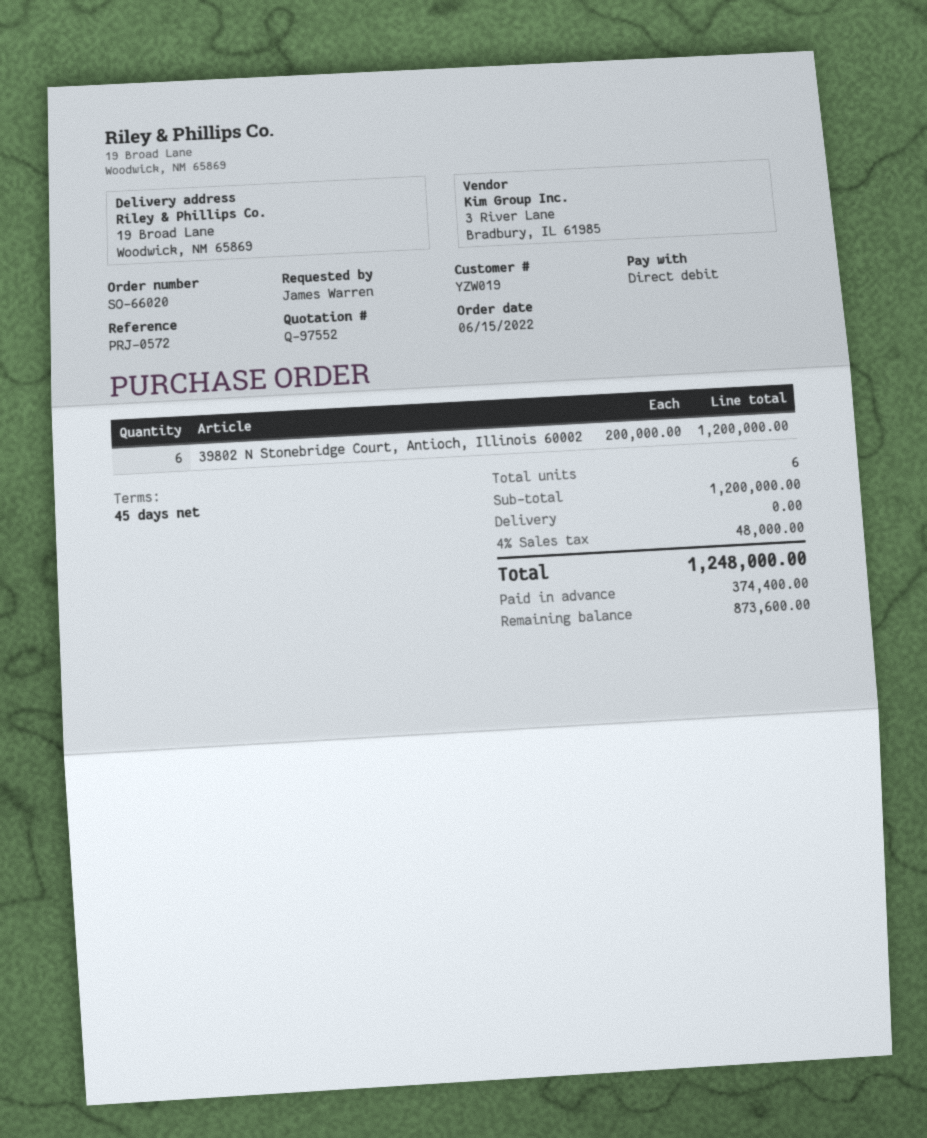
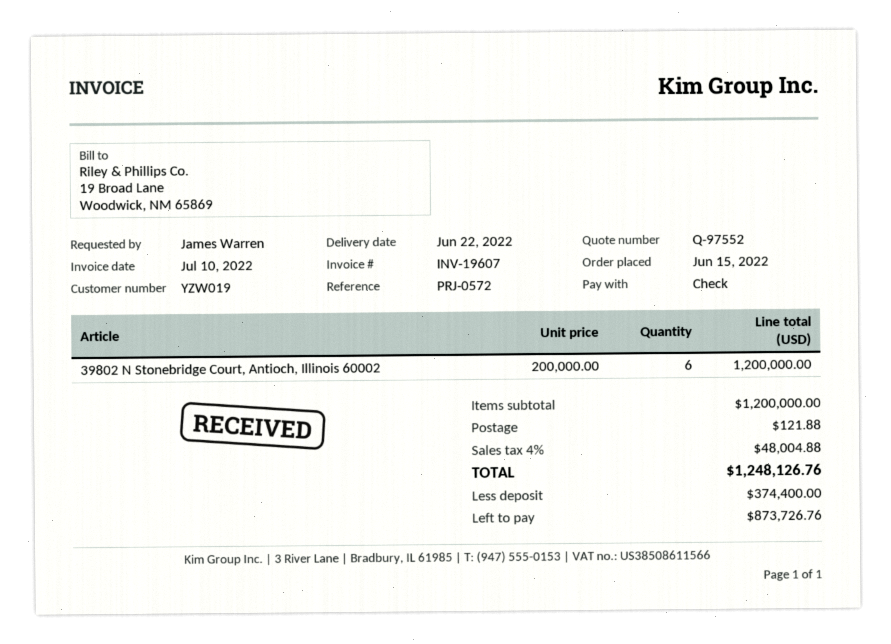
payment method: direct debit -> cheque
shipping: 0.00 -> 121.88
tax: 4% = 48000.00 -> 4% = 48004.88
total: 1248000.00 -> 1248126.76
balance: 873600.00 -> 873726.76

